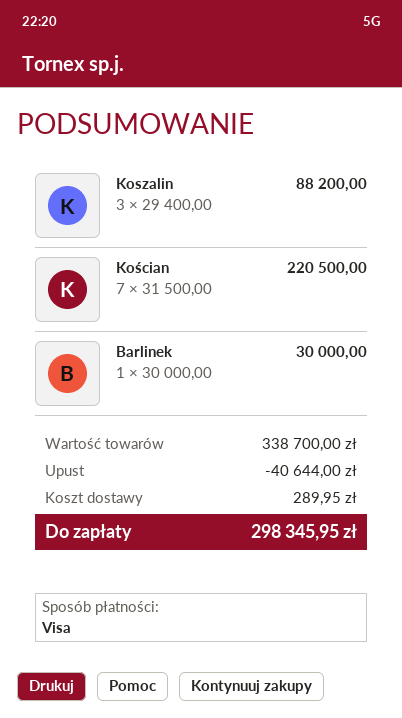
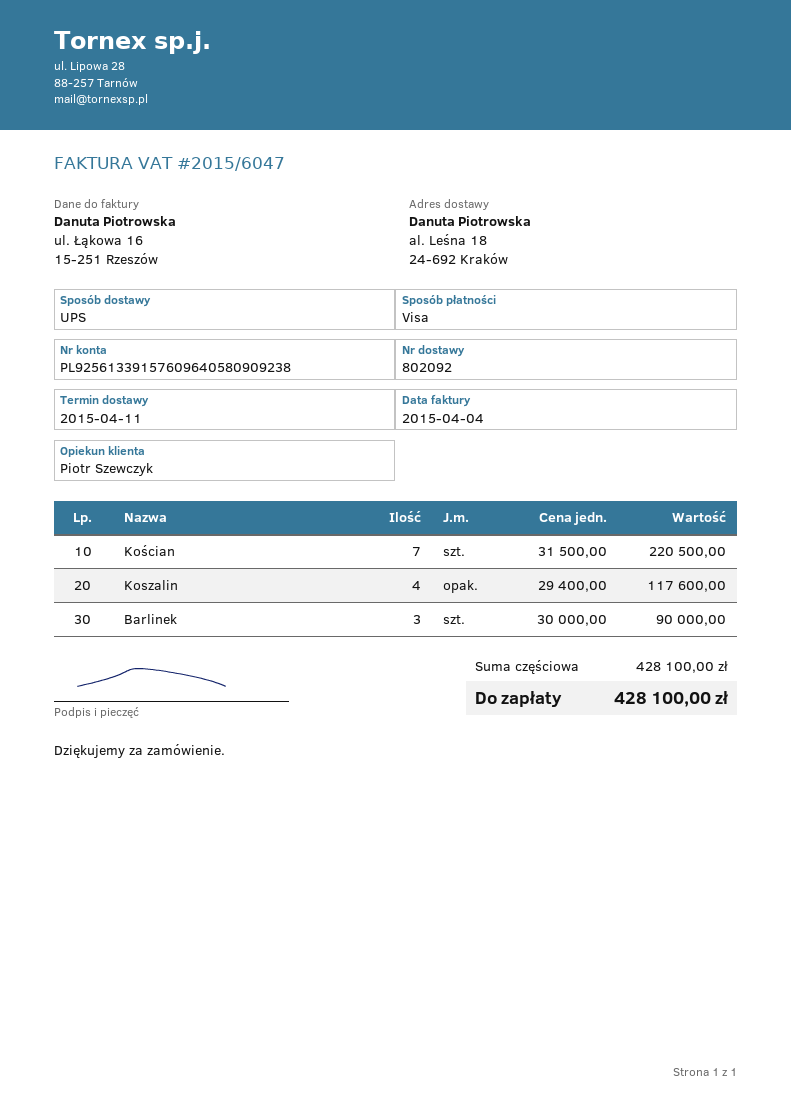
Koszalin: 3 x 29400.00 = 88200.00 -> 4 x 29400.00 = 117600.00
Barlinek: 1 x 30000.00 = 30000.00 -> 3 x 30000.00 = 90000.00
subtotal: 338700.00 -> 428100.00
discount: 40644.00 -> none
shipping: 289.95 -> none
total: 298345.95 -> 428100.00

